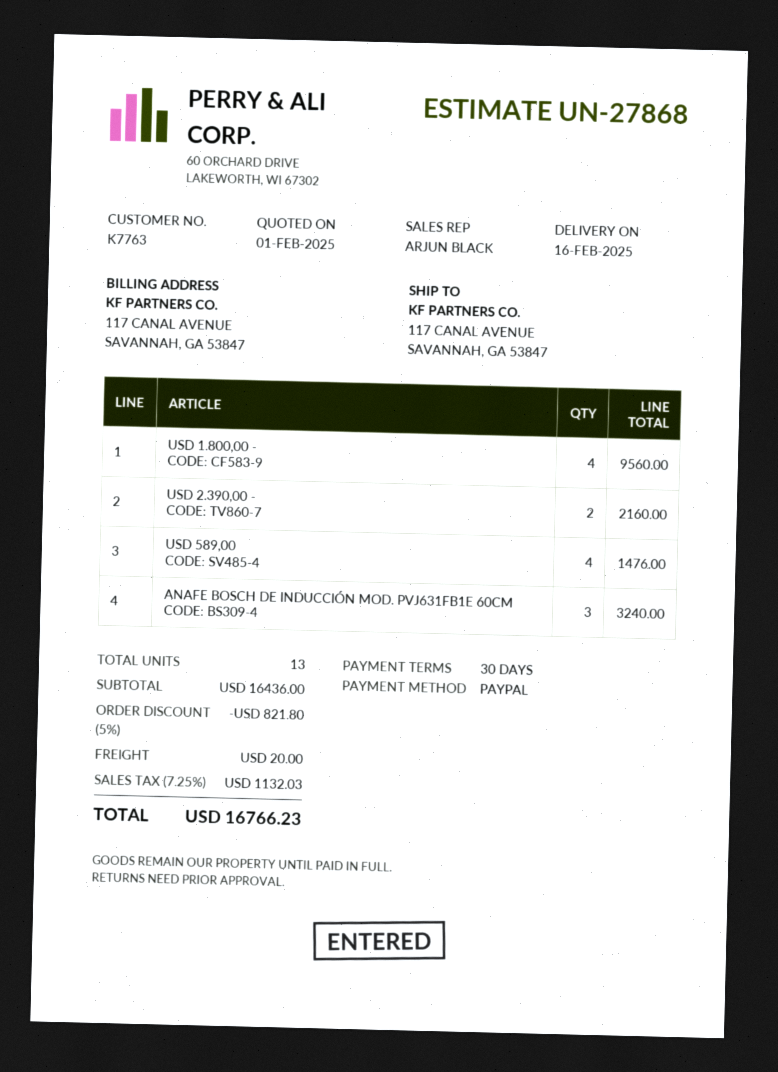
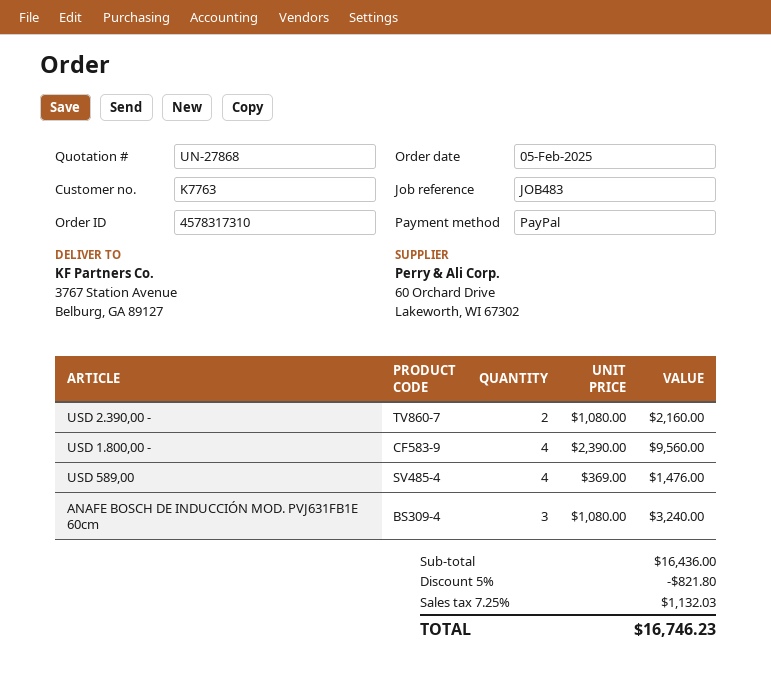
ship to: 117 CANAL AVENUE, SAVANNAH, GA 53847 -> 3767 Station Avenue, Belburg, GA 89127
shipping: 20.00 -> none
total: 16766.23 -> 16746.23

